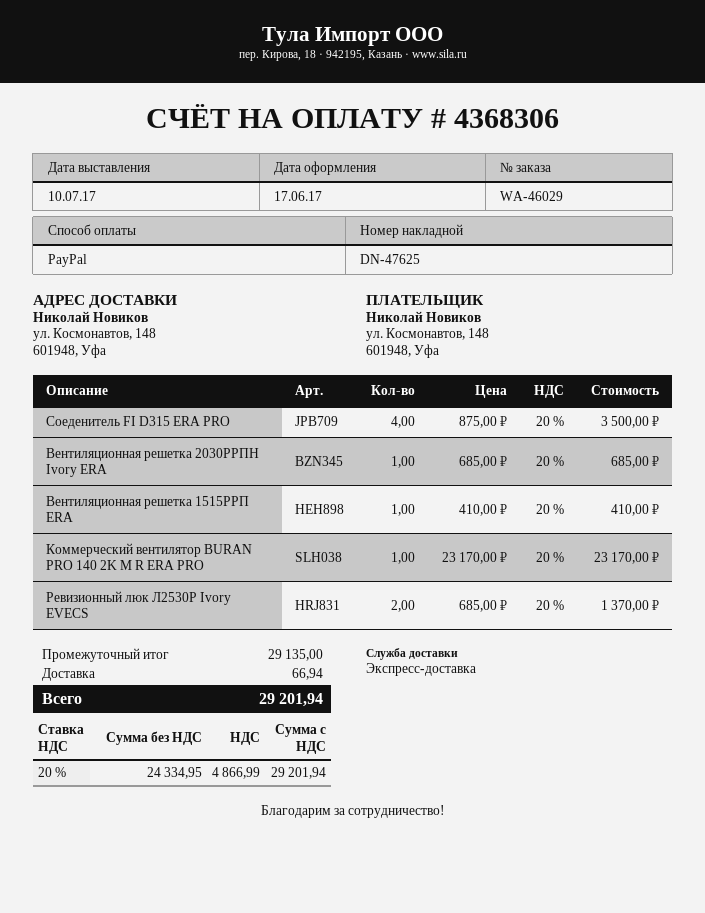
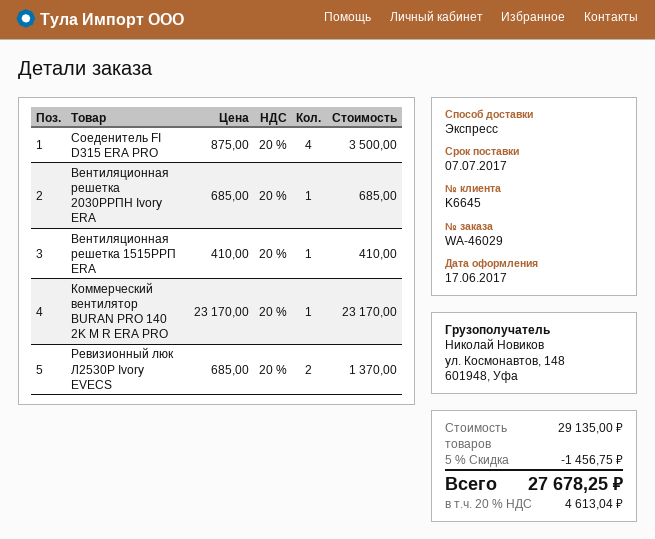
discount: none -> 5% = 1456.75
shipping: 66.94 -> none
tax: 20% = 4866.99 -> 20% = 4613.04
total: 29201.94 -> 27678.25

